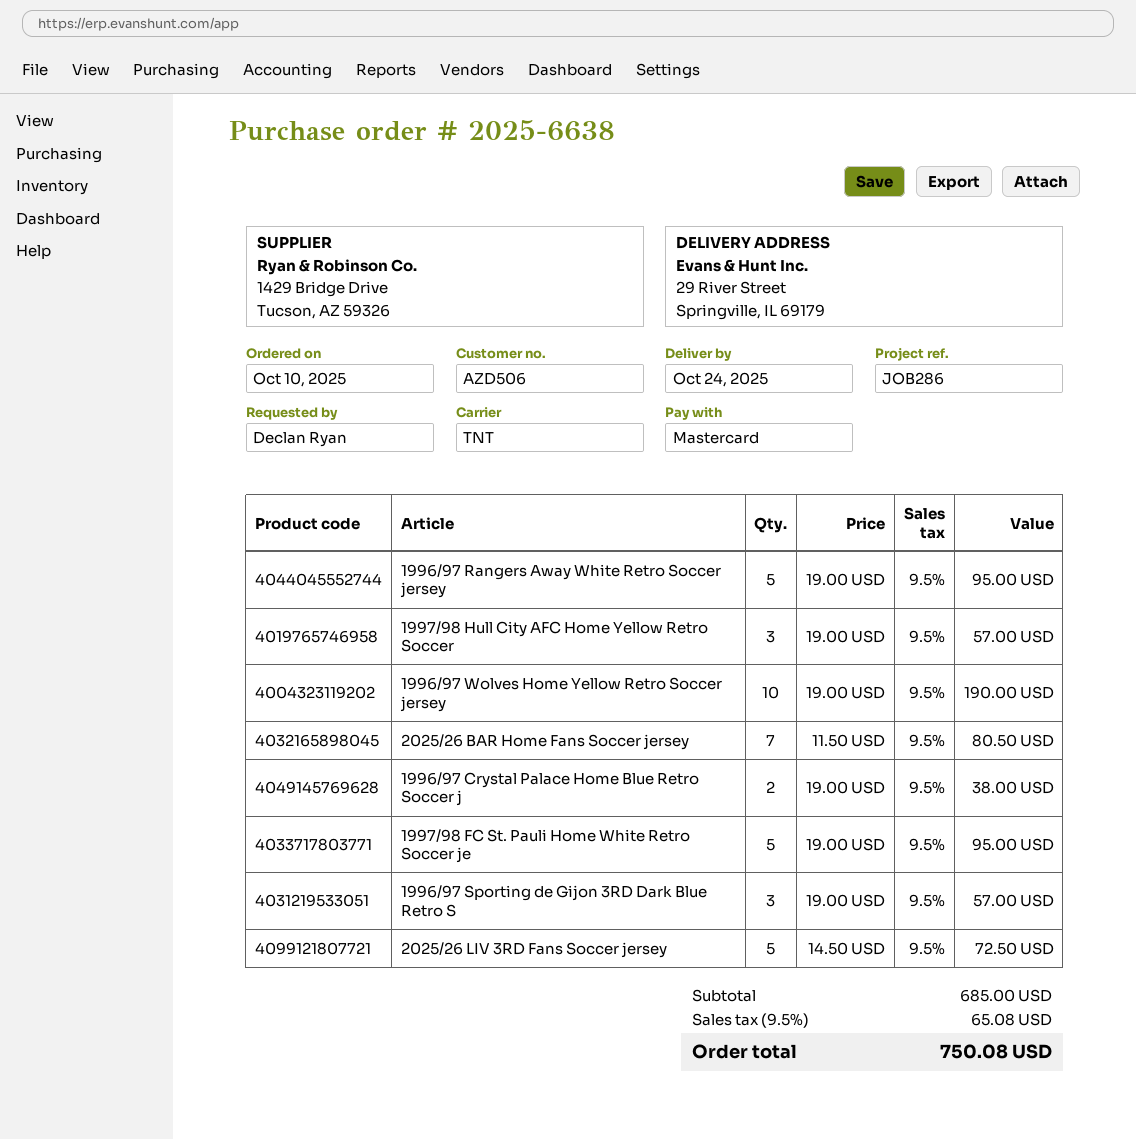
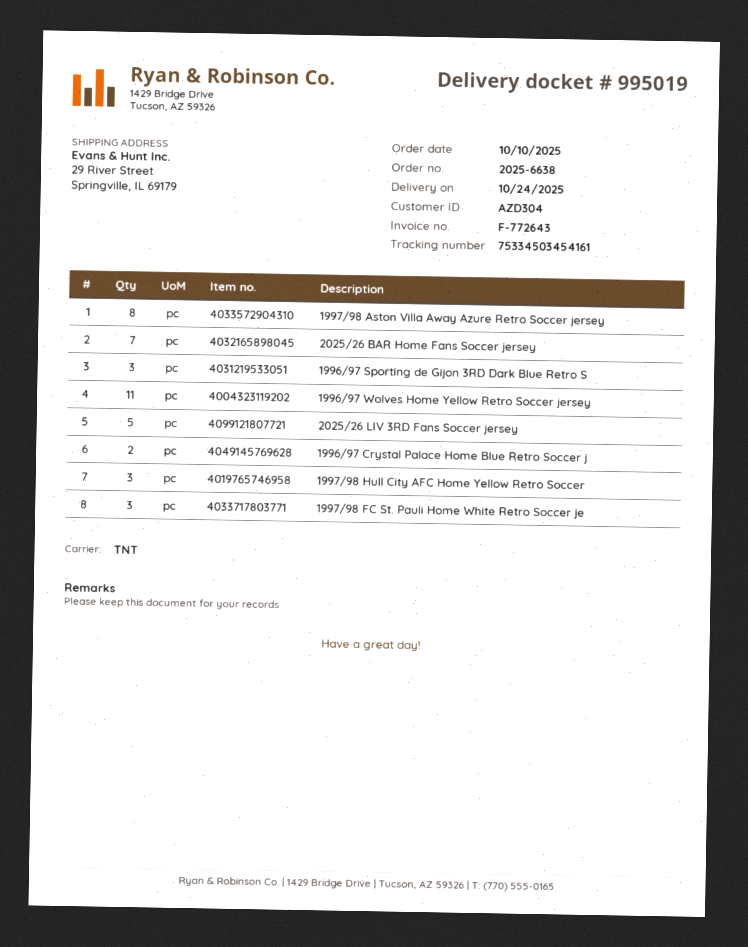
customer number: AZD506 -> AZD304
1996/97 Rangers Away White Retro Soccer jersey: 5 -> none
1996/97 Wolves Home Yellow Retro Soccer jersey: 10 -> 11
1997/98 FC St. Pauli Home White Retro Soccer je: 5 -> 3
1997/98 Aston Villa Away Azure Retro Soccer jersey: none -> 8

